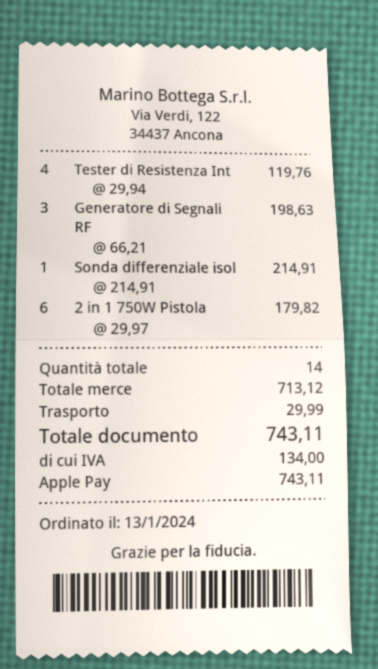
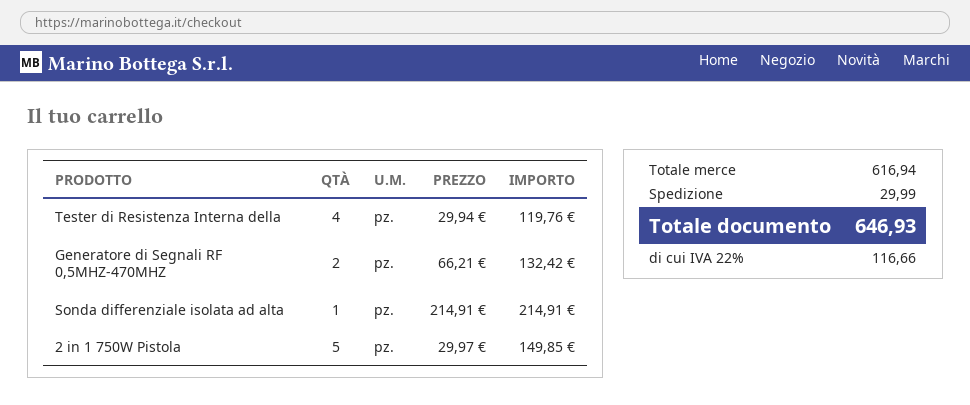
Generatore di Segnali RF: 3 x 66.21 = 198.63 -> 2 x 66.21 = 132.42
2 in 1 750W Pistola: 6 x 29.97 = 179.82 -> 5 x 29.97 = 149.85
subtotal: 713.12 -> 616.94
tax: 134.00 -> 116.66
total: 743.11 -> 646.93

